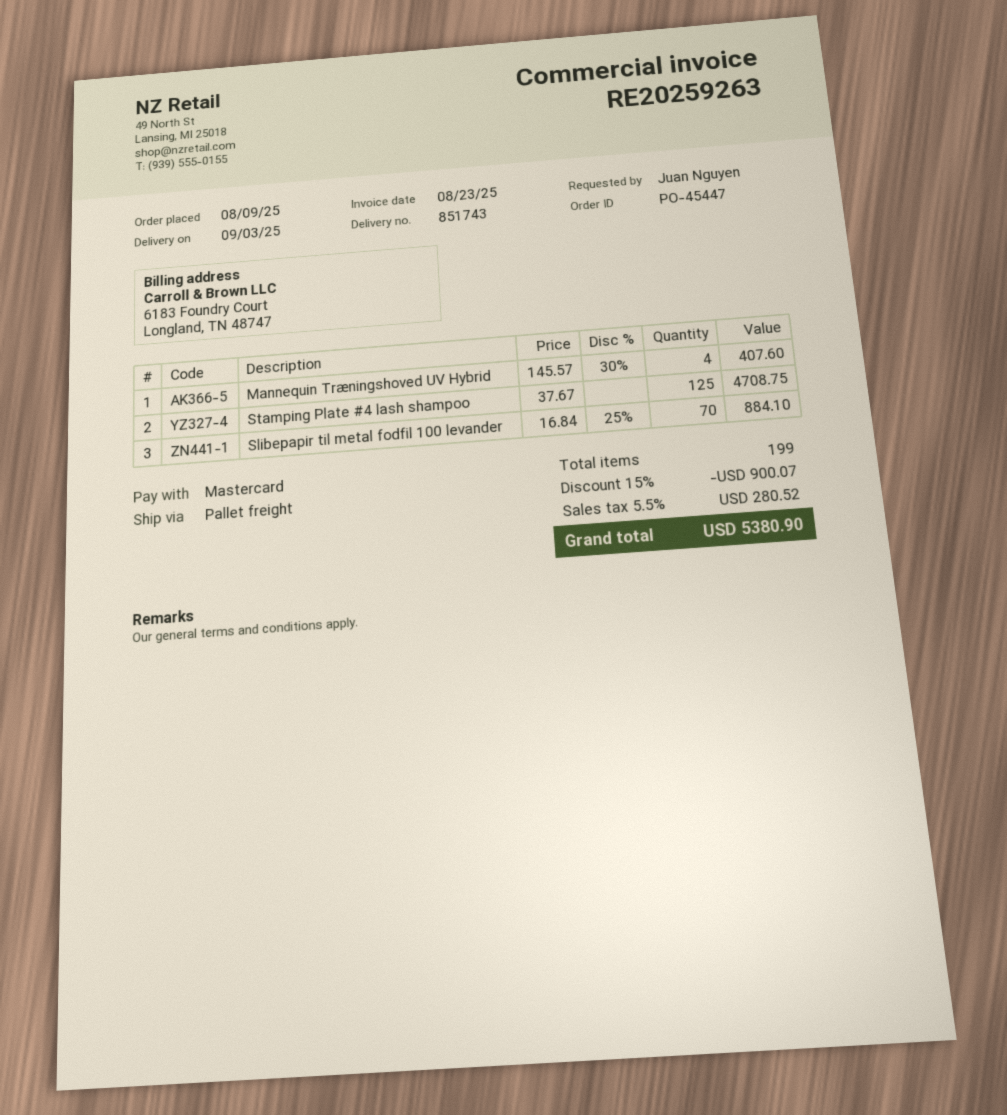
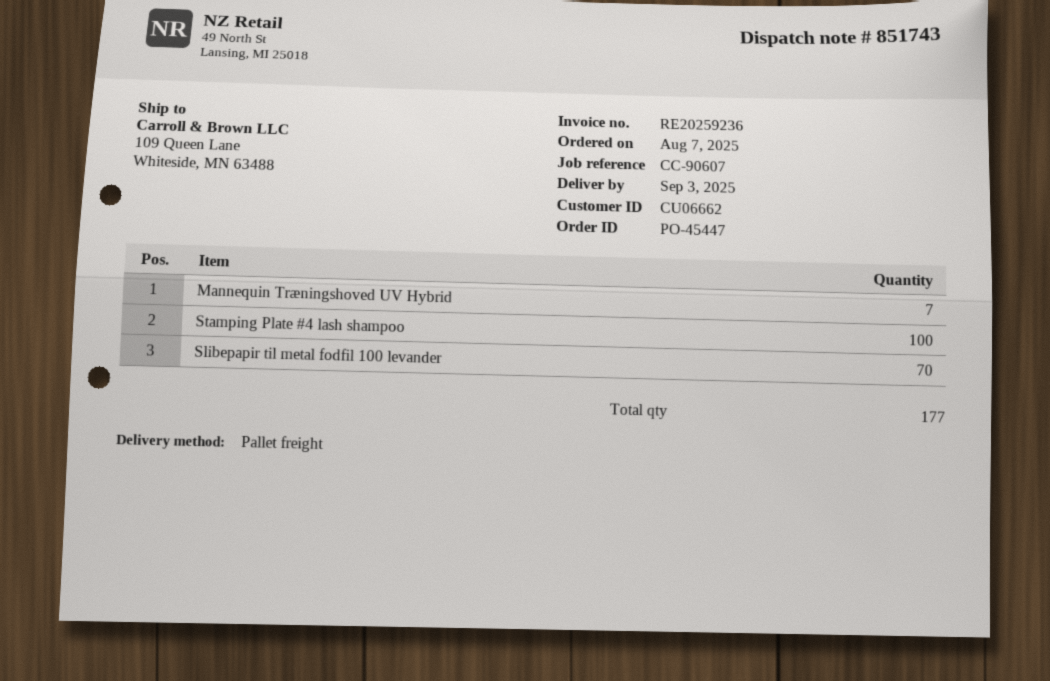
order date: 2025-08-09 -> 2025-08-07
invoice number: RE20259263 -> RE20259236
Mannequin Træningshoved UV Hybrid: 4 -> 7
Stamping Plate #4 lash shampoo: 125 -> 100
total quantity: 199 -> 177

